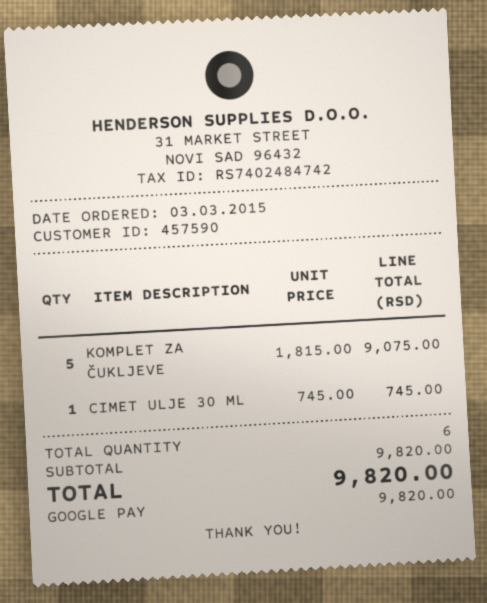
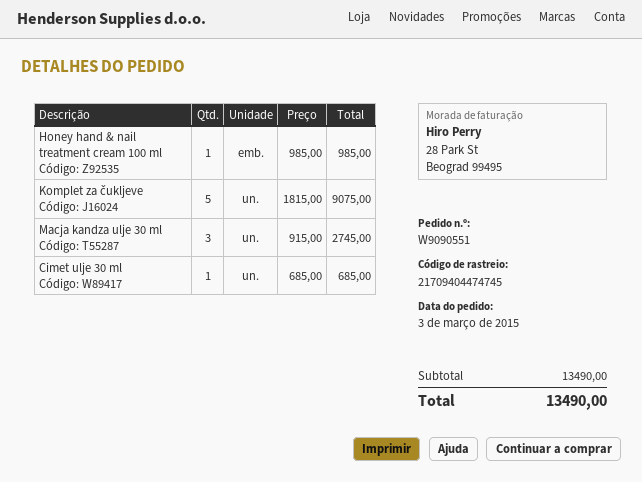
CIMET ULJE 30 ML: 1 x 745.00 = 745.00 -> 1 x 685.00 = 685.00
Honey hand & nail treatment cream 100 ml: none -> 1 x 985.00 = 985.00
Macja kandza ulje 30 ml: none -> 3 x 915.00 = 2745.00
subtotal: 9820.00 -> 13490.00
total: 9820.00 -> 13490.00

